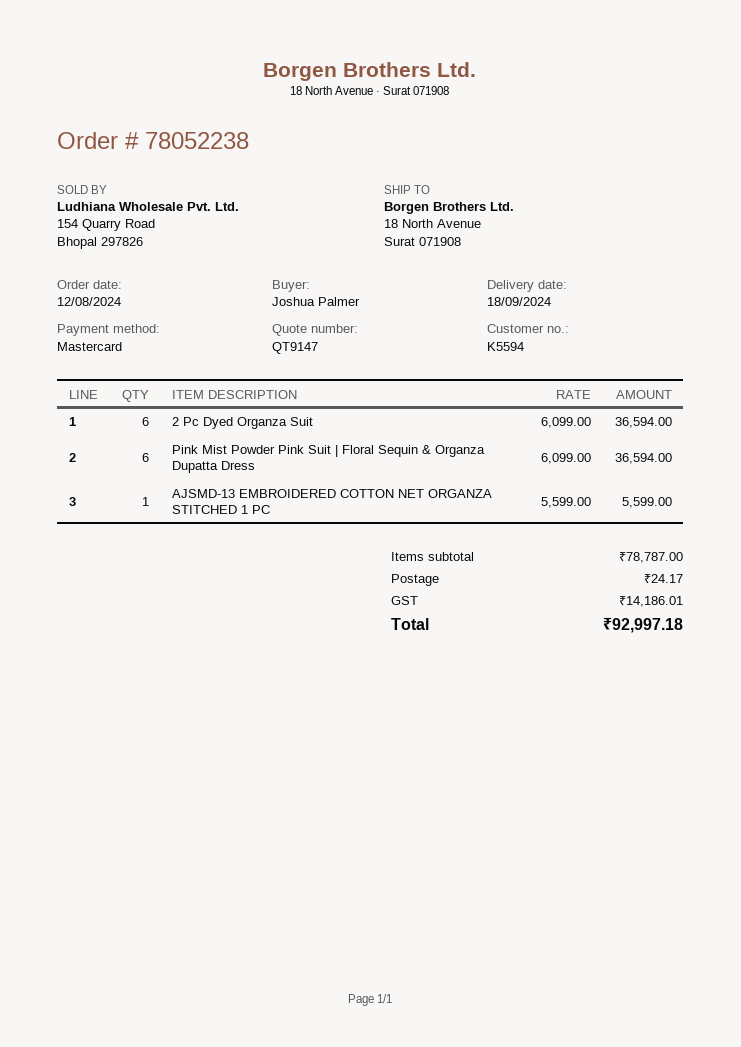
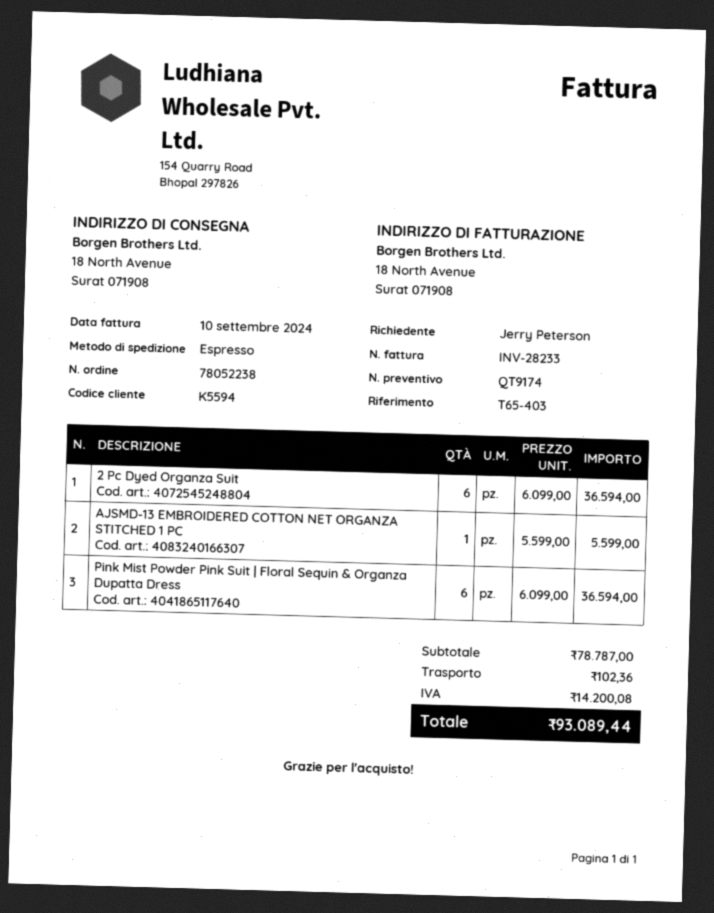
quote number: QT9147 -> QT9174
ordered by: Joshua Palmer -> Jerry Peterson
shipping: 24.17 -> 102.36
tax: 14186.01 -> 14200.08
total: 92997.18 -> 93089.44

